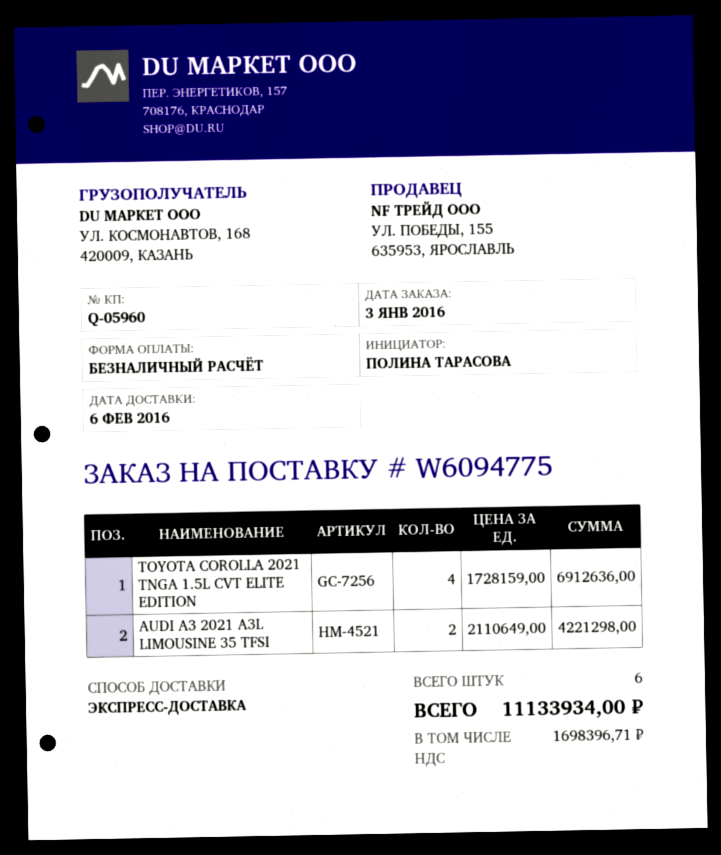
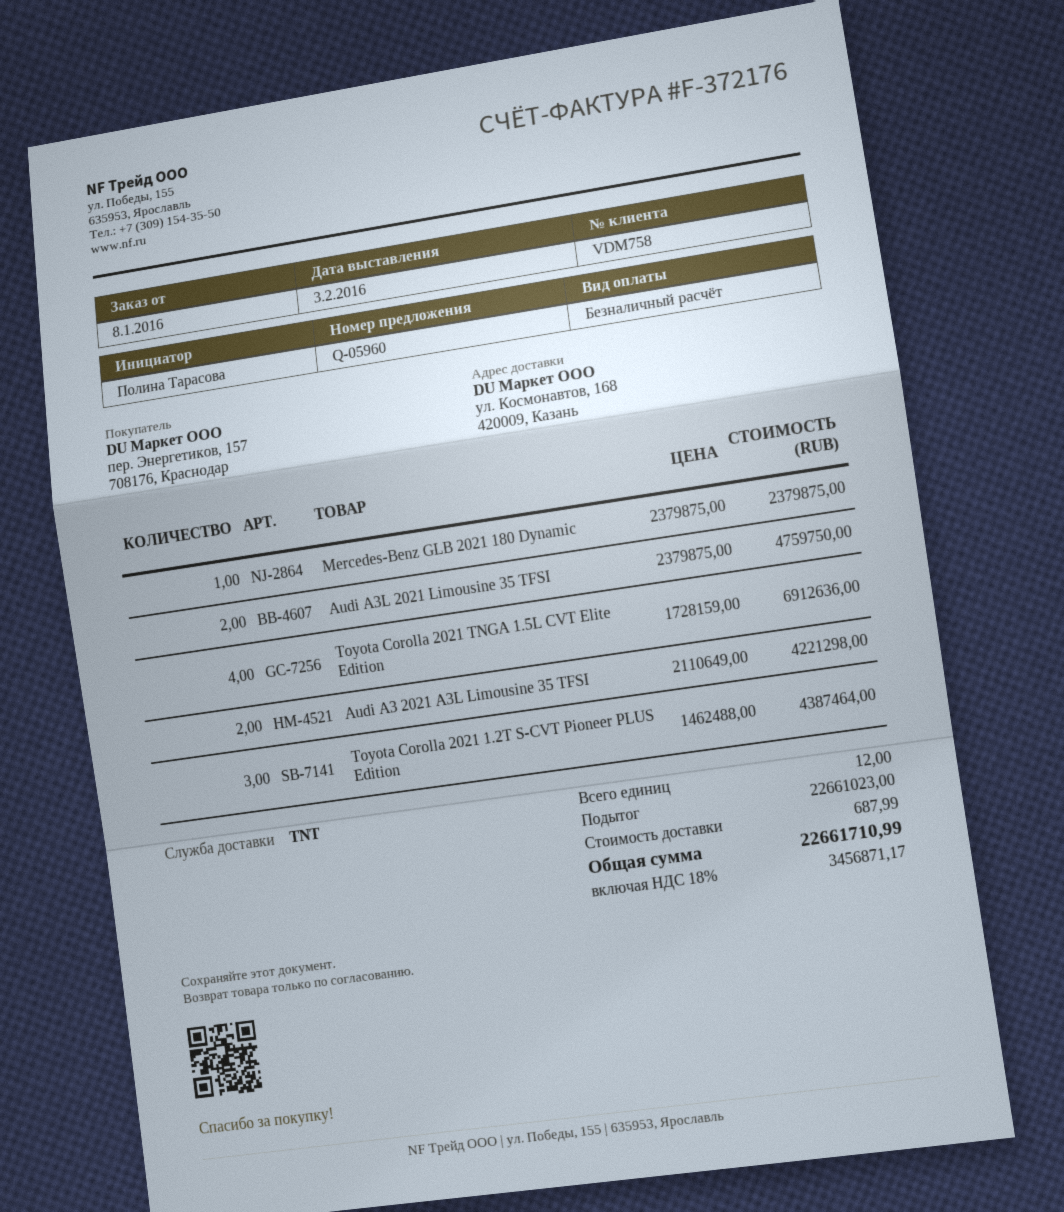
order date: 2016-01-03 -> 2016-01-08
shipping method: express -> TNT
Mercedes-Benz GLB 2021 180 Dynamic: none -> 1 x 2379875.00 = 2379875.00
Audi A3L 2021 Limousine 35 TFSI: none -> 2 x 2379875.00 = 4759750.00
Toyota Corolla 2021 1.2T S-CVT Pioneer PLUS Edition: none -> 3 x 1462488.00 = 4387464.00
total quantity: 6 -> 12
shipping: none -> 687.99
tax: 1698396.71 -> 3456871.17
total: 11133934.00 -> 22661710.99

